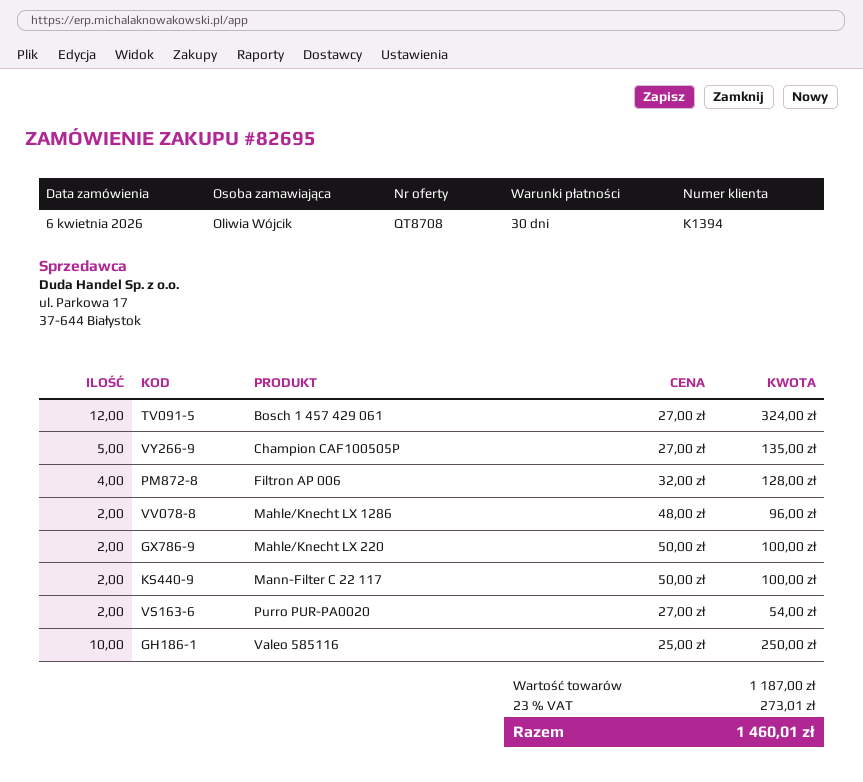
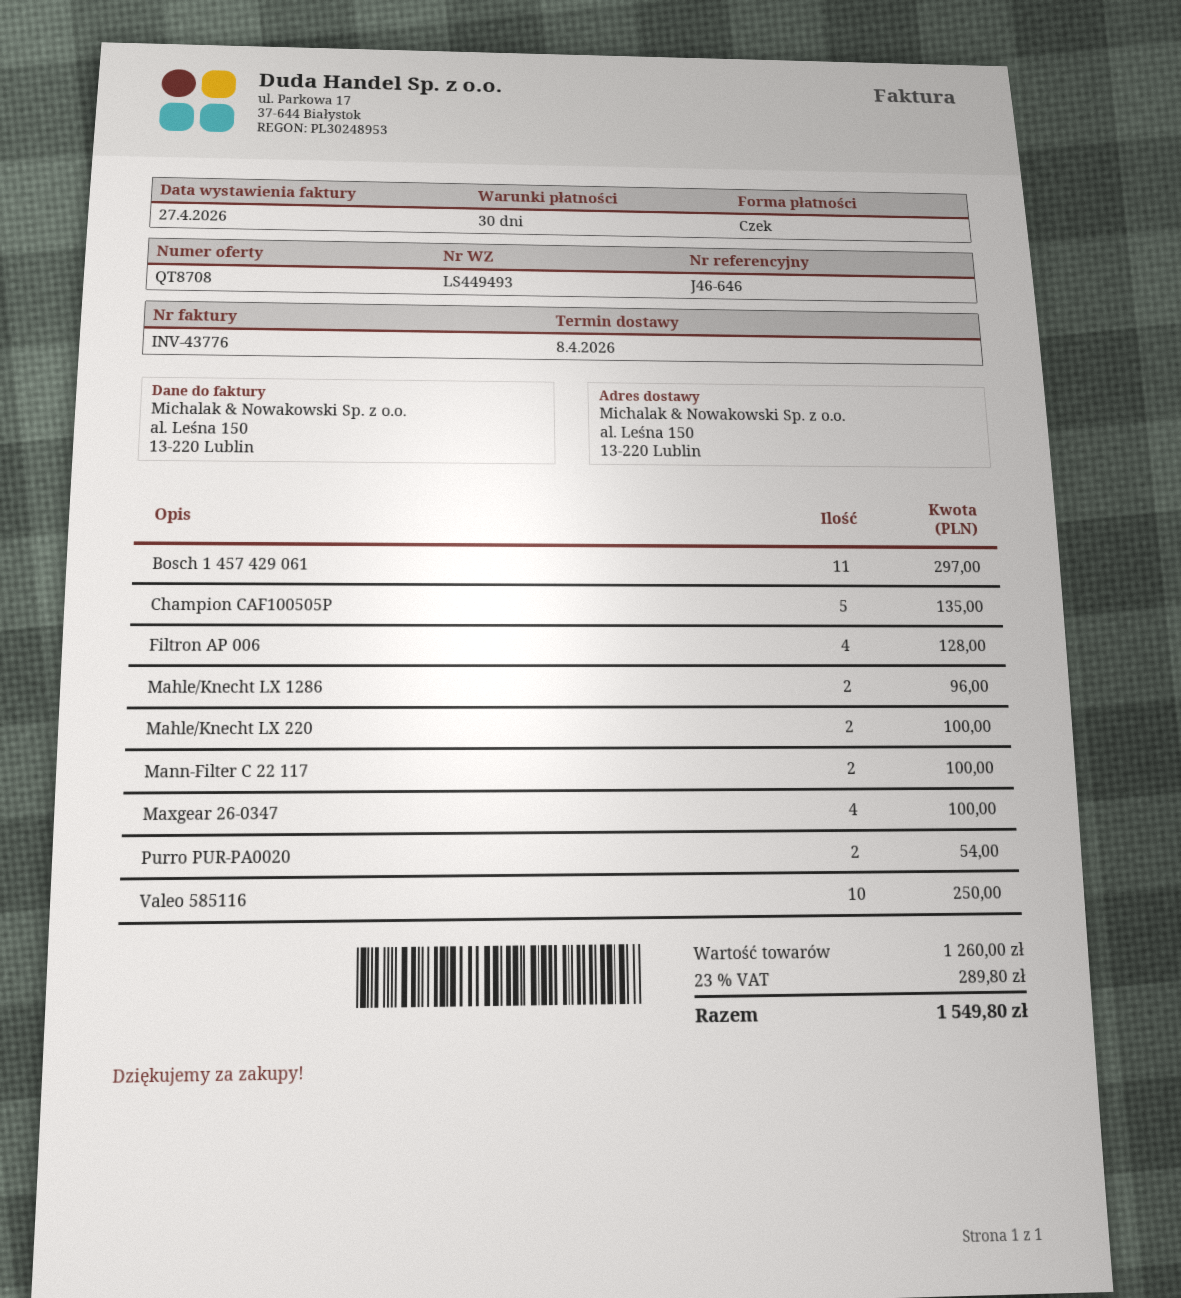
Bosch 1 457 429 061: 12 for 324.00 -> 11 for 297.00
Maxgear 26-0347: none -> 4 for 100.00
subtotal: 1187.00 -> 1260.00
tax: 23% = 273.01 -> 23% = 289.80
total: 1460.01 -> 1549.80

